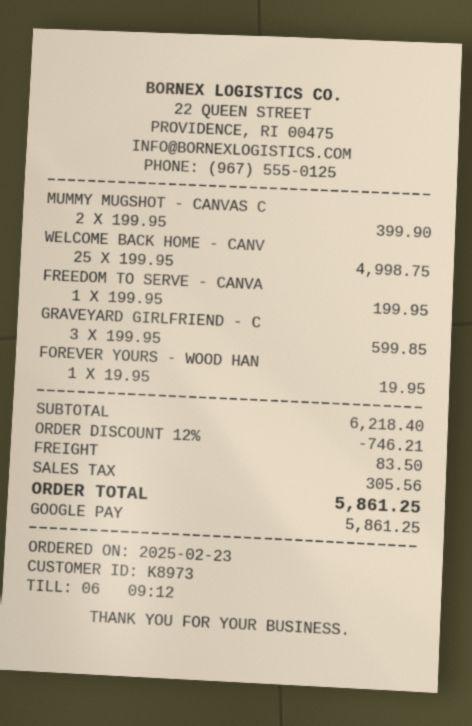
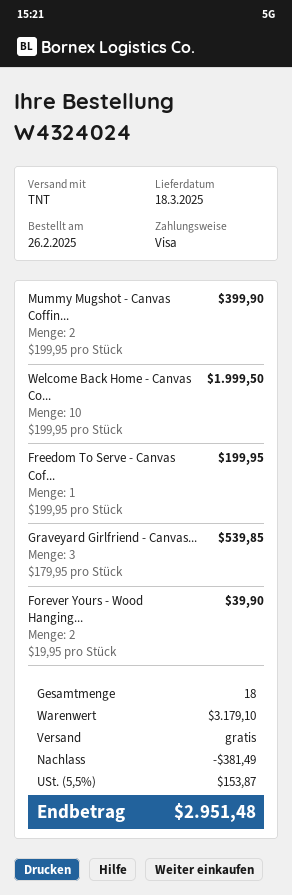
order date: 2025-02-23 -> 2025-02-26
payment method: Google Pay -> Visa
WELCOME BACK HOME - CANV: 25 x 199.95 = 4998.75 -> 10 x 199.95 = 1999.50
GRAVEYARD GIRLFRIEND - C: 3 x 199.95 = 599.85 -> 3 x 179.95 = 539.85
FOREVER YOURS - WOOD HAN: 1 x 19.95 = 19.95 -> 2 x 19.95 = 39.90
subtotal: 6218.40 -> 3179.10
discount: 746.21 -> 381.49
shipping: 83.50 -> 0.00
tax: 305.56 -> 153.87
total: 5861.25 -> 2951.48

